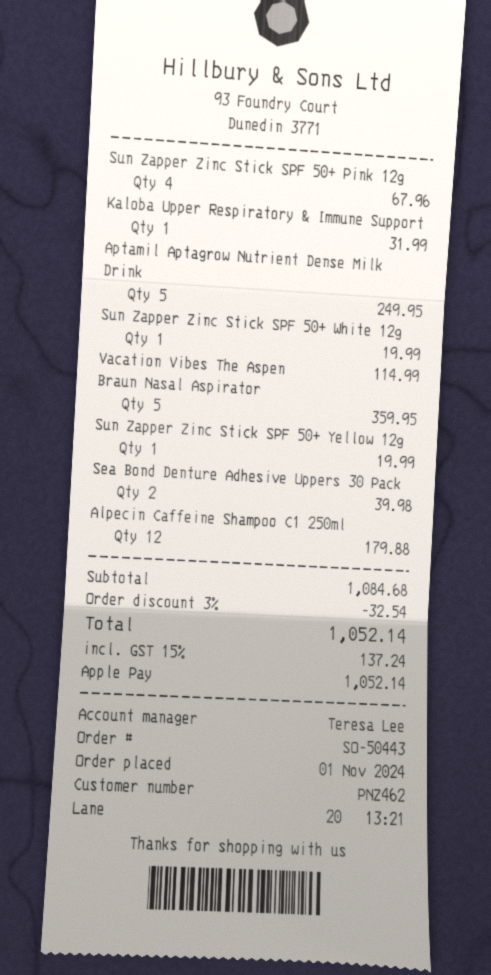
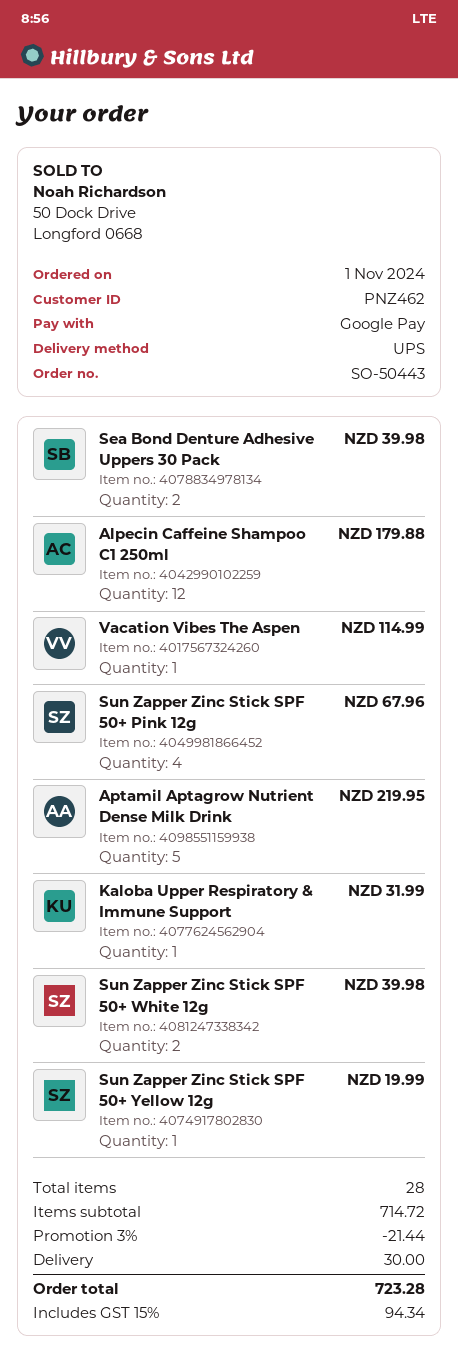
payment method: Apple Pay -> Google Pay
Aptamil Aptagrow Nutrient Dense Milk Drink: 5 for 249.95 -> 5 for 219.95
Sun Zapper Zinc Stick SPF 50+ White 12g: 1 for 19.99 -> 2 for 39.98
Braun Nasal Aspirator: 5 for 359.95 -> none
subtotal: 1084.68 -> 714.72
discount: 3% = 32.54 -> 3% = 21.44
shipping: none -> 30.00
tax: 15% = 137.24 -> 15% = 94.34
total: 1052.14 -> 723.28

